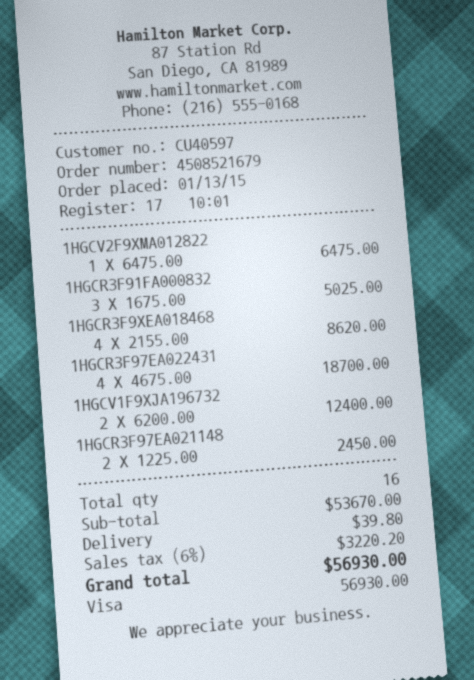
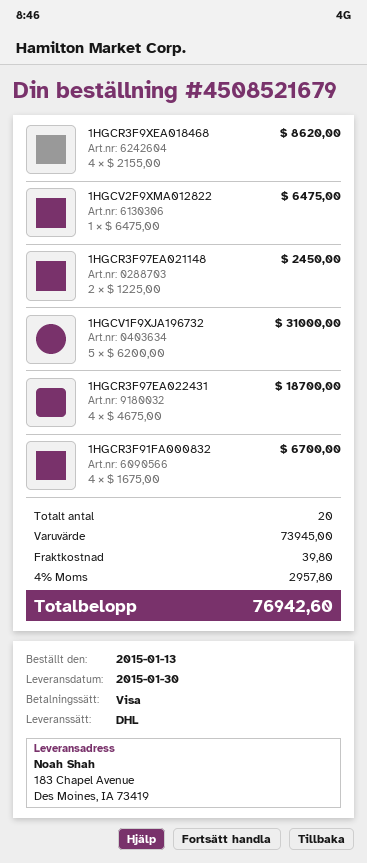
1HGCR3F91FA000832: 3 x 1675.00 = 5025.00 -> 4 x 1675.00 = 6700.00
1HGCV1F9XJA196732: 2 x 6200.00 = 12400.00 -> 5 x 6200.00 = 31000.00
total quantity: 16 -> 20
subtotal: 53670.00 -> 73945.00
tax: 6% = 3220.20 -> 4% = 2957.80
total: 56930.00 -> 76942.60

